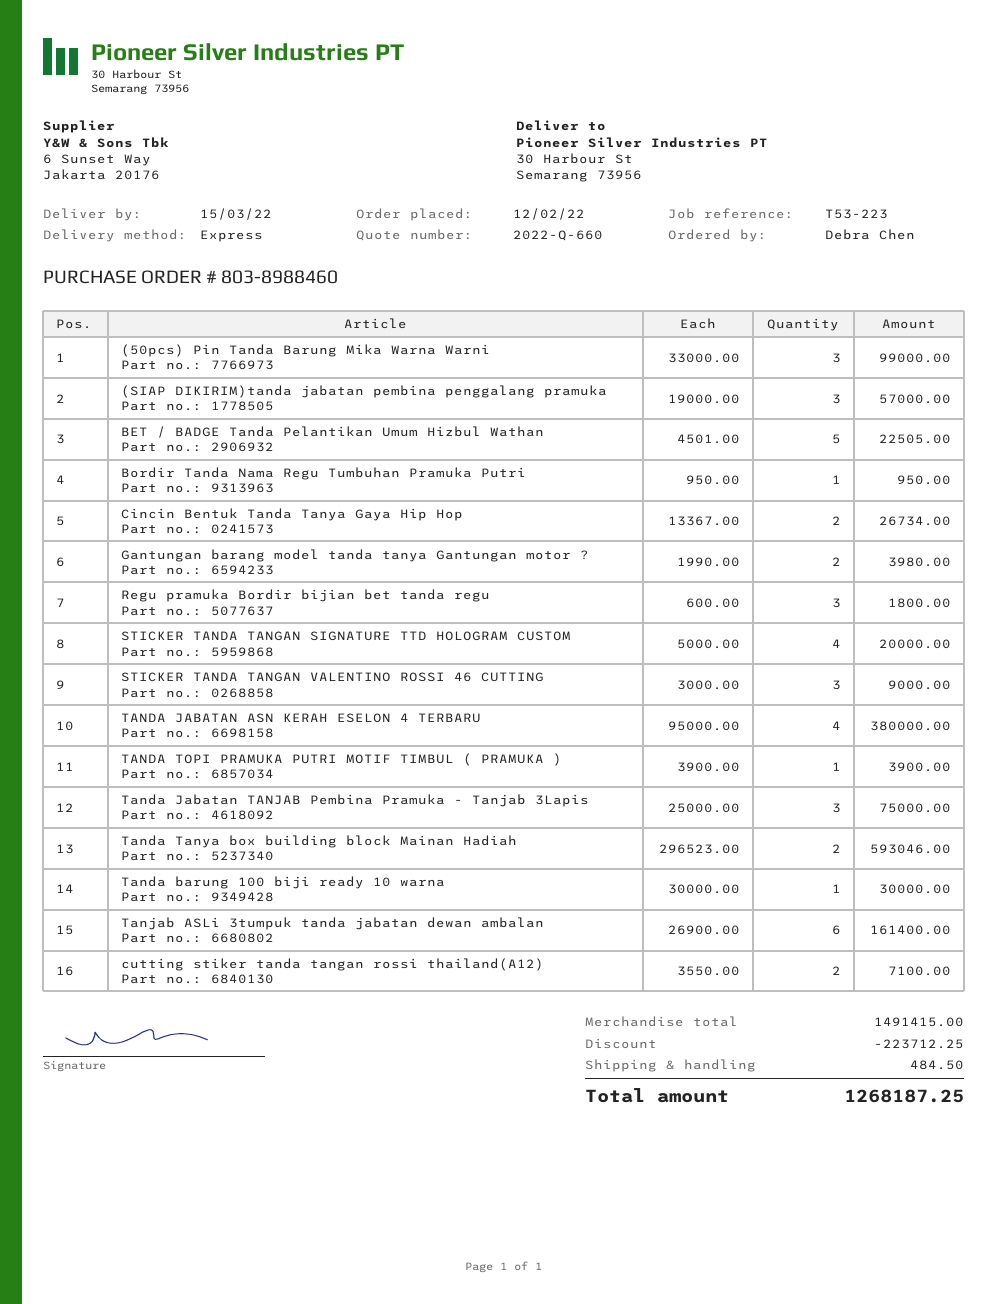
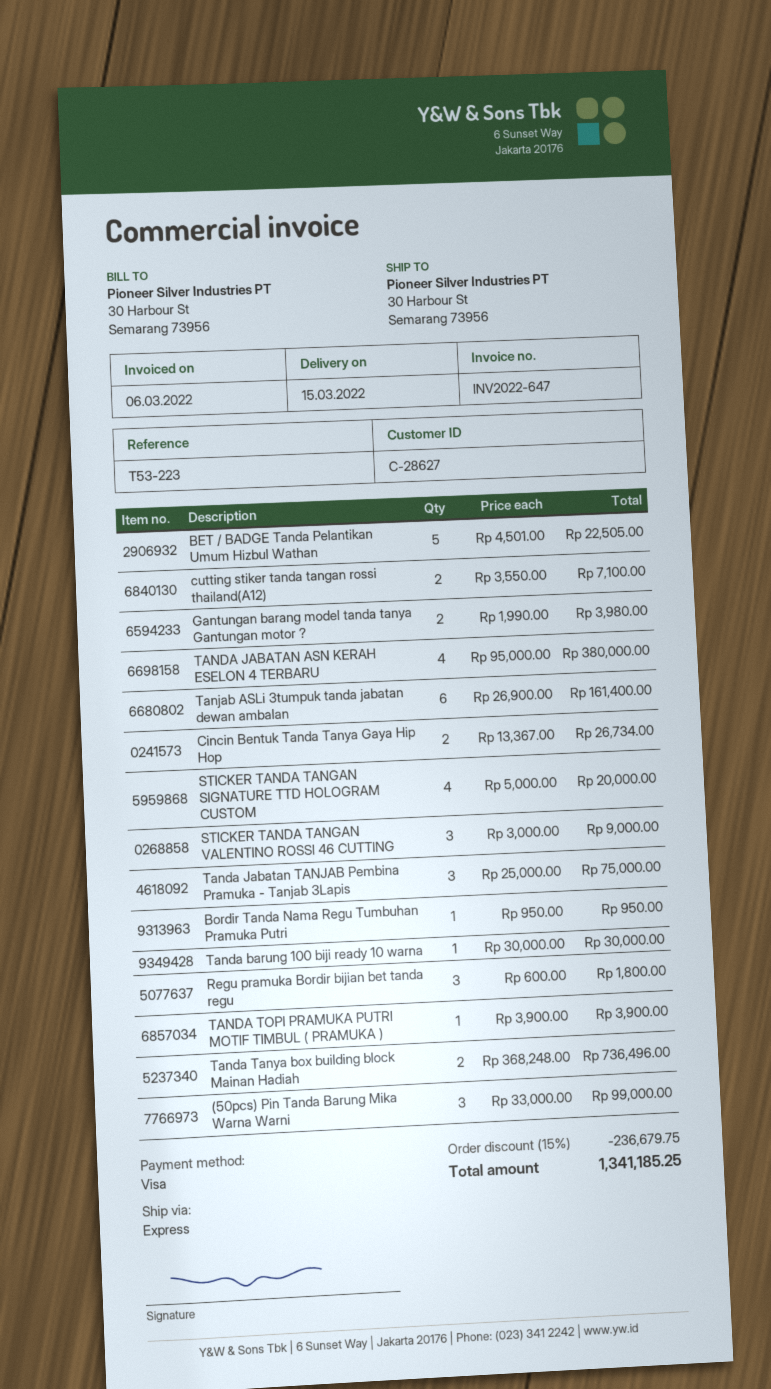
(SIAP DIKIRIM)tanda jabatan pembina penggalang pramuka: 3 x 19000.00 = 57000.00 -> none
Tanda Tanya box building block Mainan Hadiah: 2 x 296523.00 = 593046.00 -> 2 x 368248.00 = 736496.00
discount: 223712.25 -> 236679.75
shipping: 484.50 -> none
total: 1268187.25 -> 1341185.25

